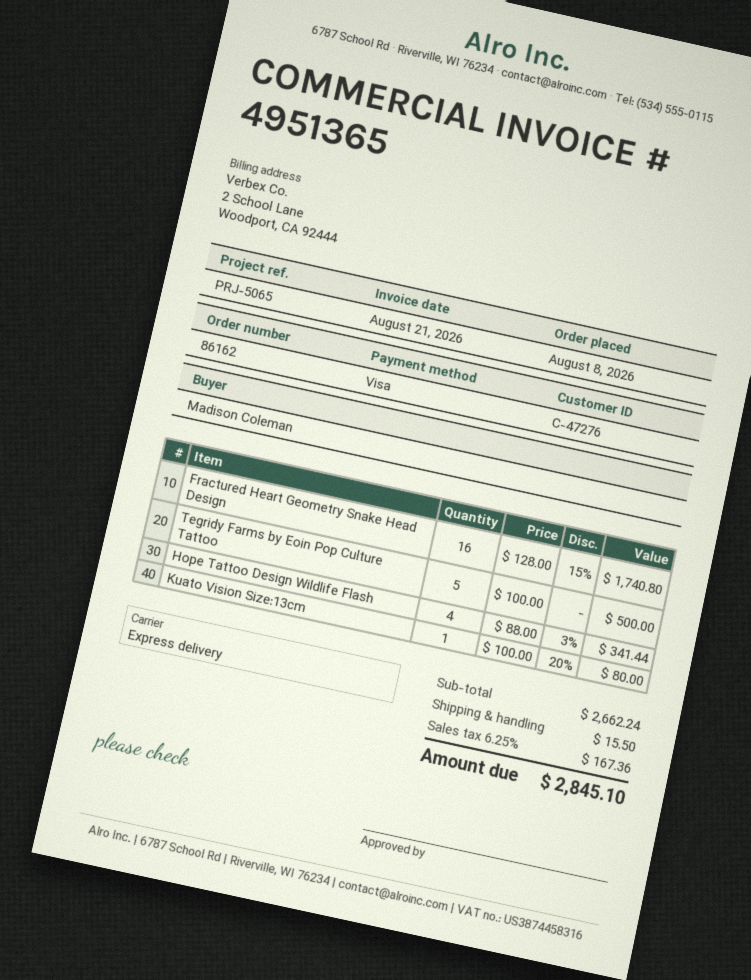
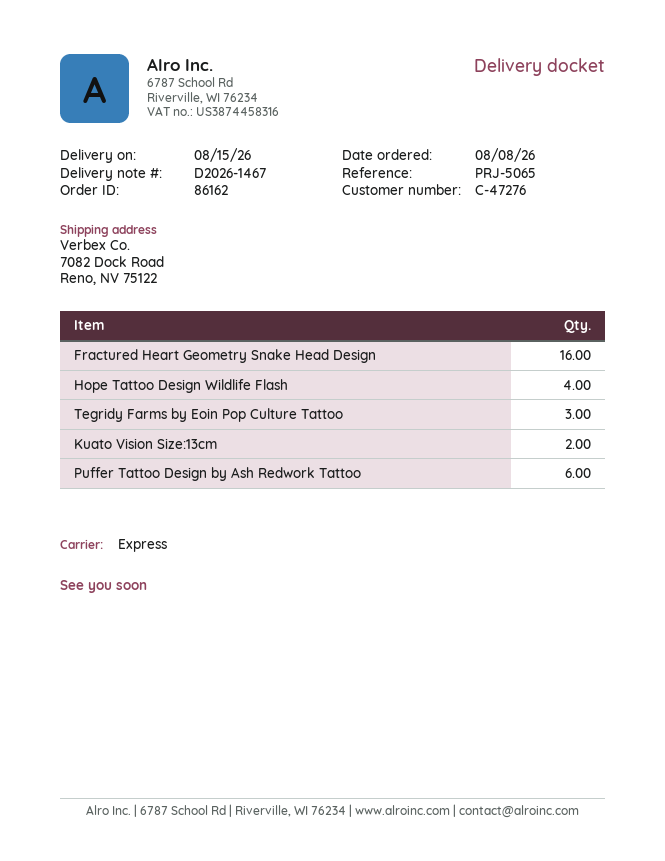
Tegridy Farms by Eoin Pop Culture Tattoo: 5 -> 3
Kuato Vision Size:13cm: 1 -> 2
Puffer Tattoo Design by Ash Redwork Tattoo: none -> 6

